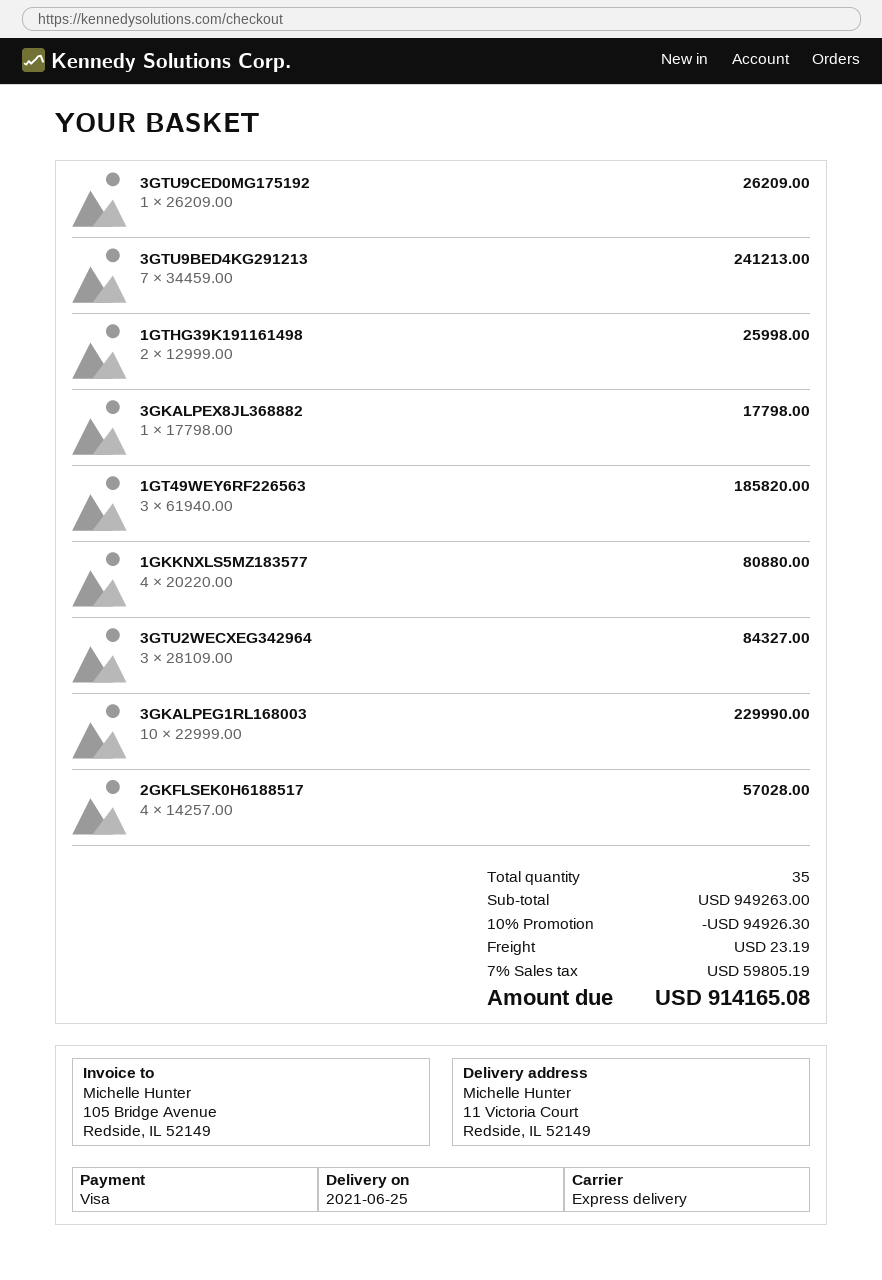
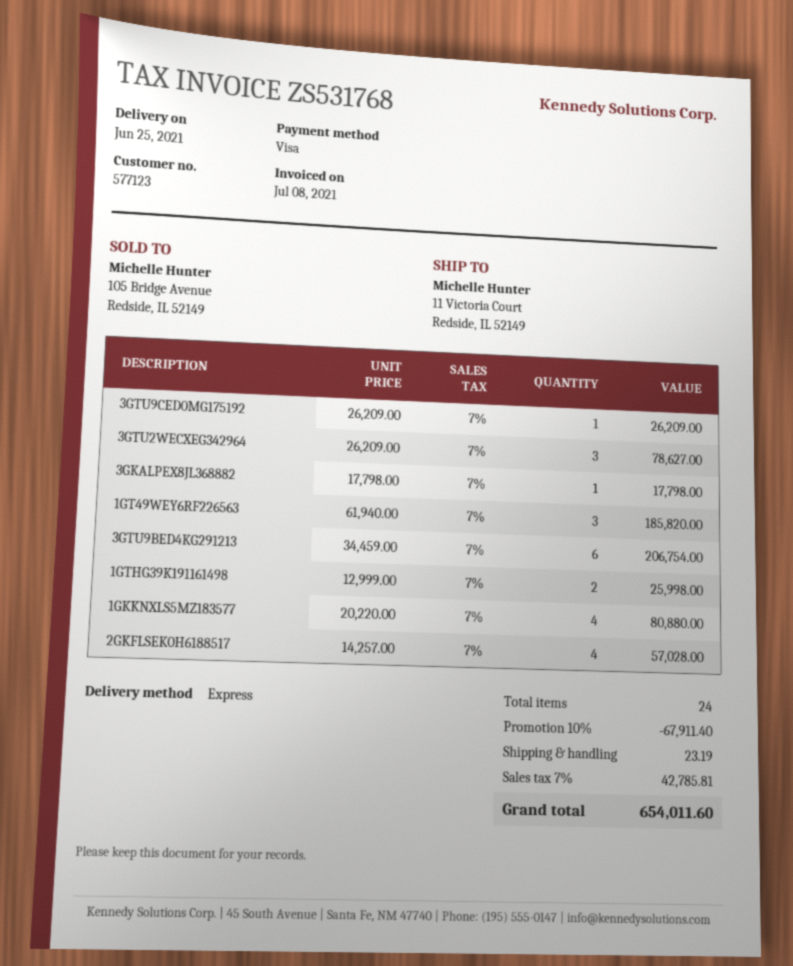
3GTU9BED4KG291213: 7 x 34459.00 = 241213.00 -> 6 x 34459.00 = 206754.00
3GTU2WECXEG342964: 3 x 28109.00 = 84327.00 -> 3 x 26209.00 = 78627.00
3GKALPEG1RL168003: 10 x 22999.00 = 229990.00 -> none
total quantity: 35 -> 24
discount: 10% = 94926.30 -> 10% = 67911.40
tax: 7% = 59805.19 -> 7% = 42785.81
total: 914165.08 -> 654011.60

